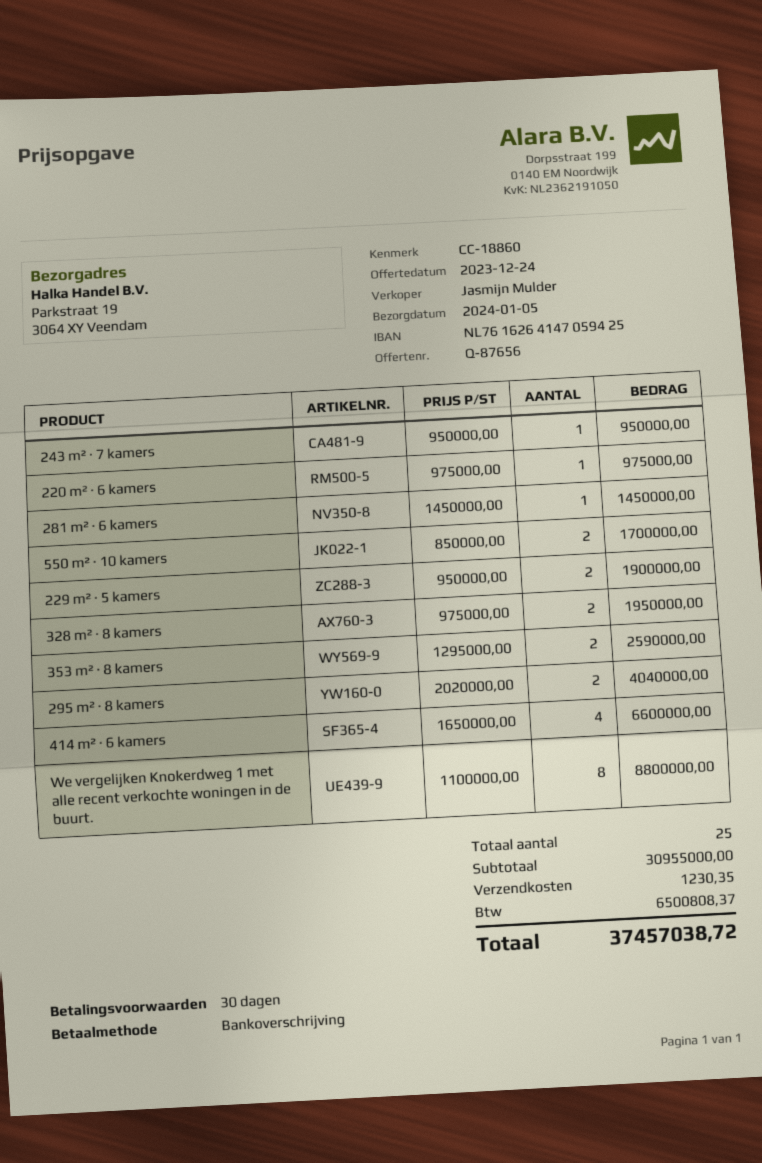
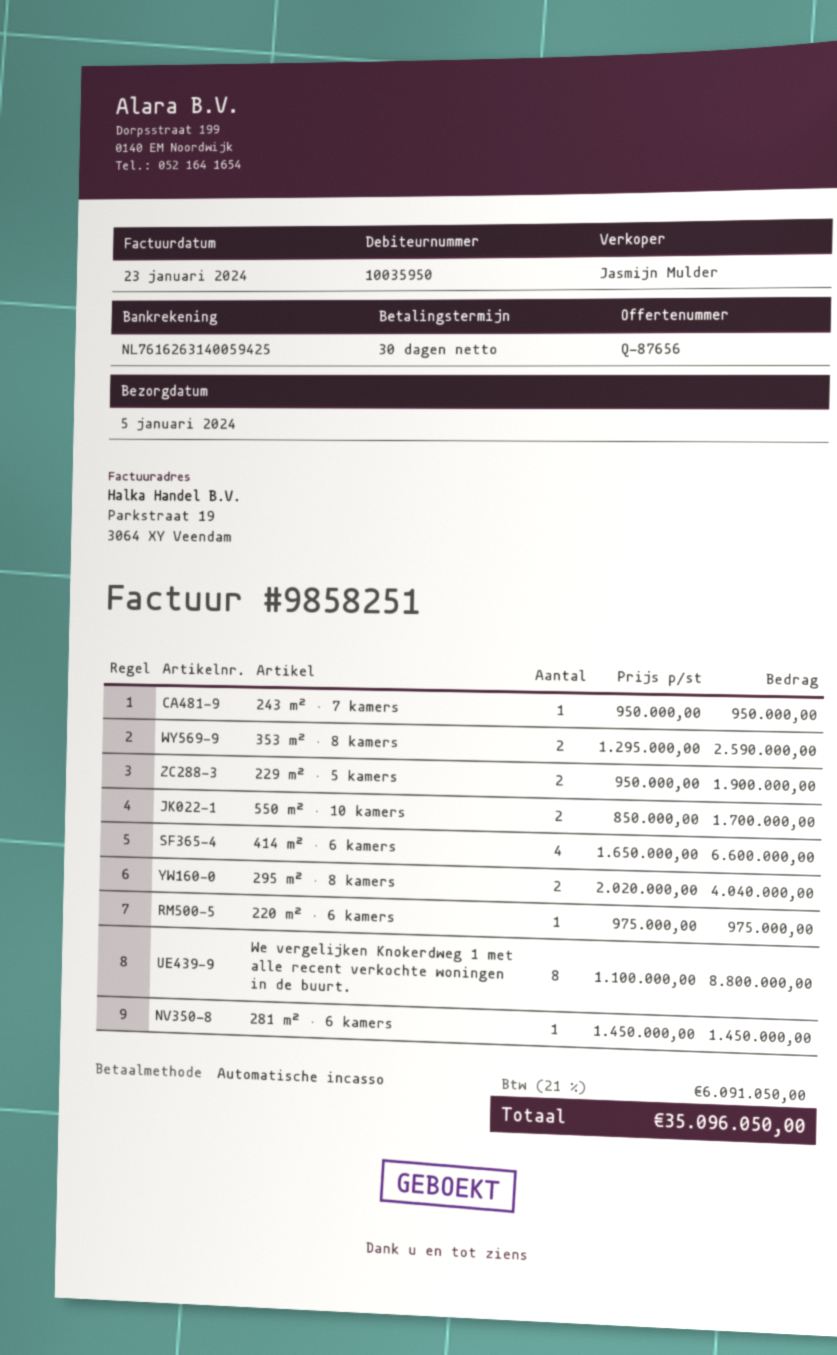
payment method: bank transfer -> direct debit
bank account: NL7616264147059425 -> NL7616263140059425
328 m² · 8 kamers: 2 x 975000.00 = 1950000.00 -> none
shipping: 1230.35 -> none
tax: 6500808.37 -> 6091050.00
total: 37457038.72 -> 35096050.00

